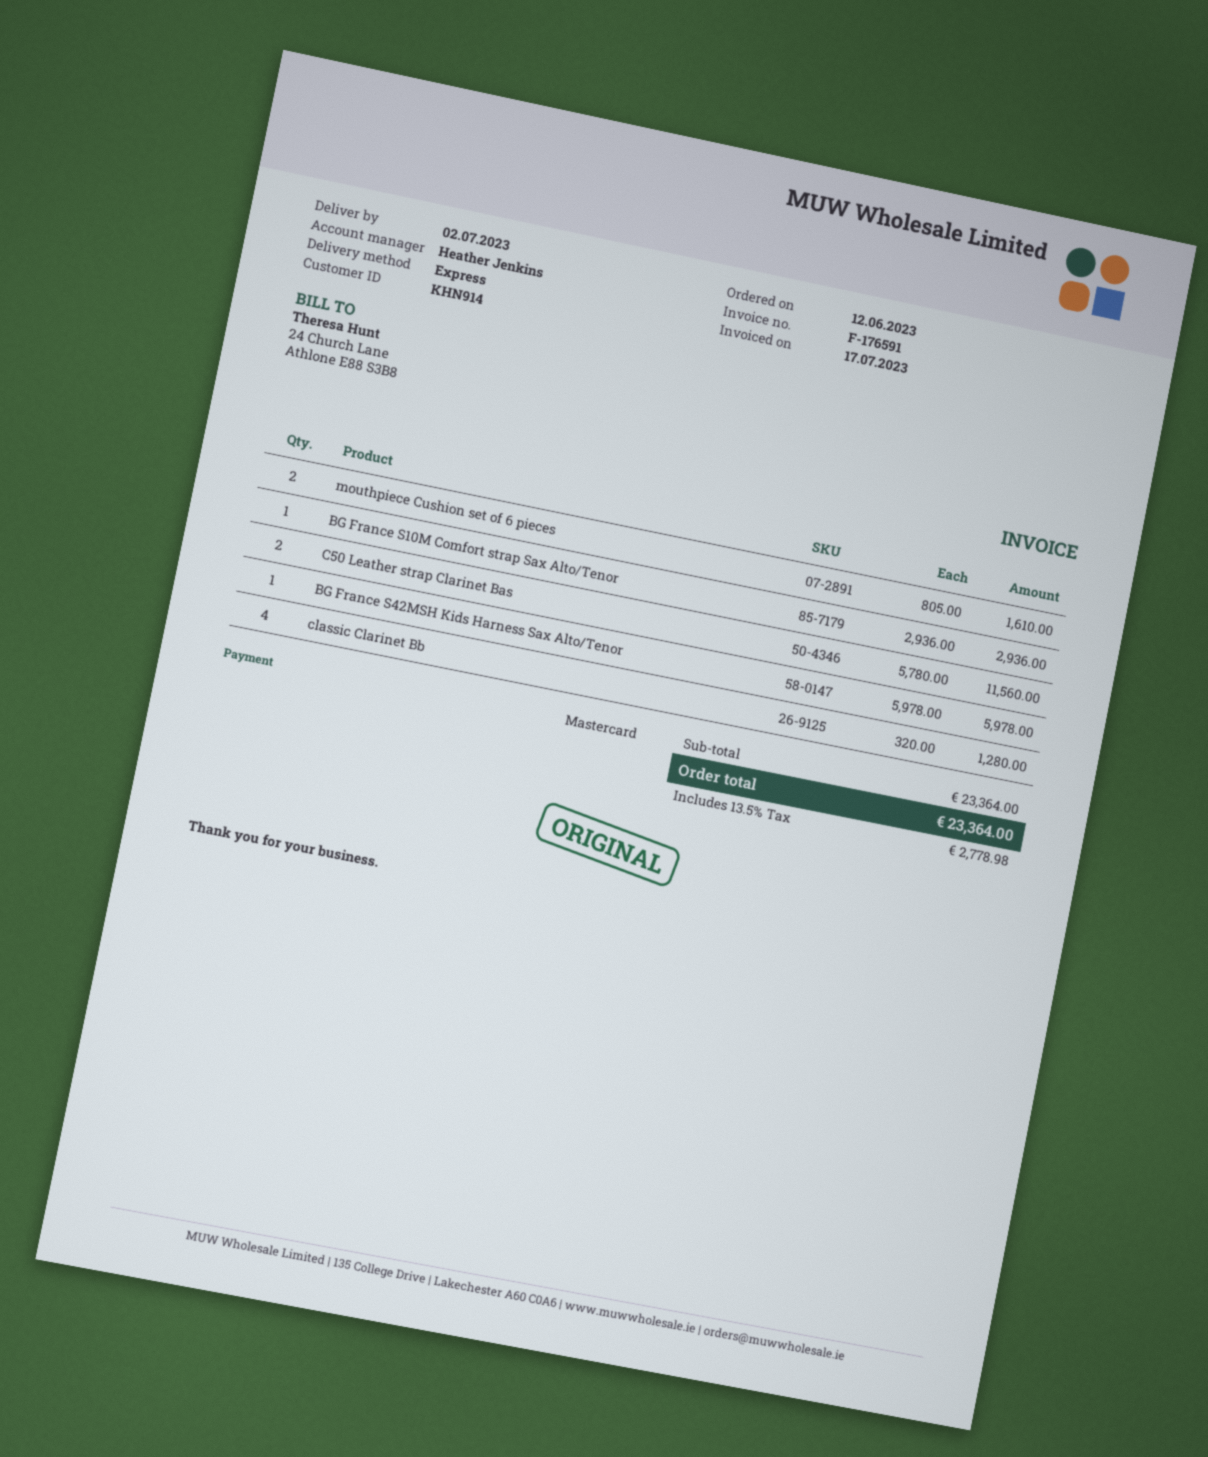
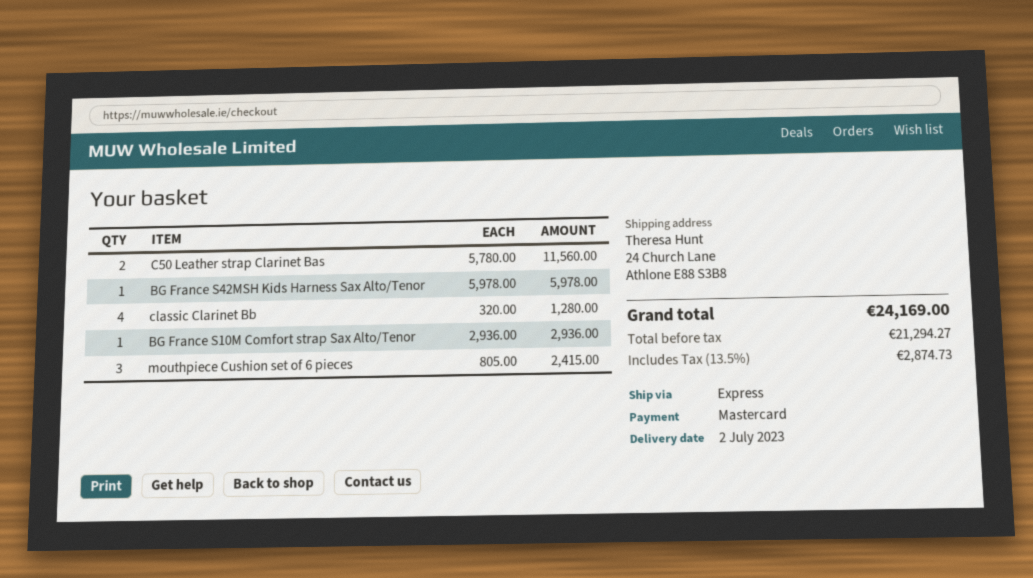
mouthpiece Cushion set of 6 pieces: 2 x 805.00 = 1610.00 -> 3 x 805.00 = 2415.00
tax: 13.5% = 2778.98 -> 13.5% = 2874.73
total: 23364.00 -> 24169.00

